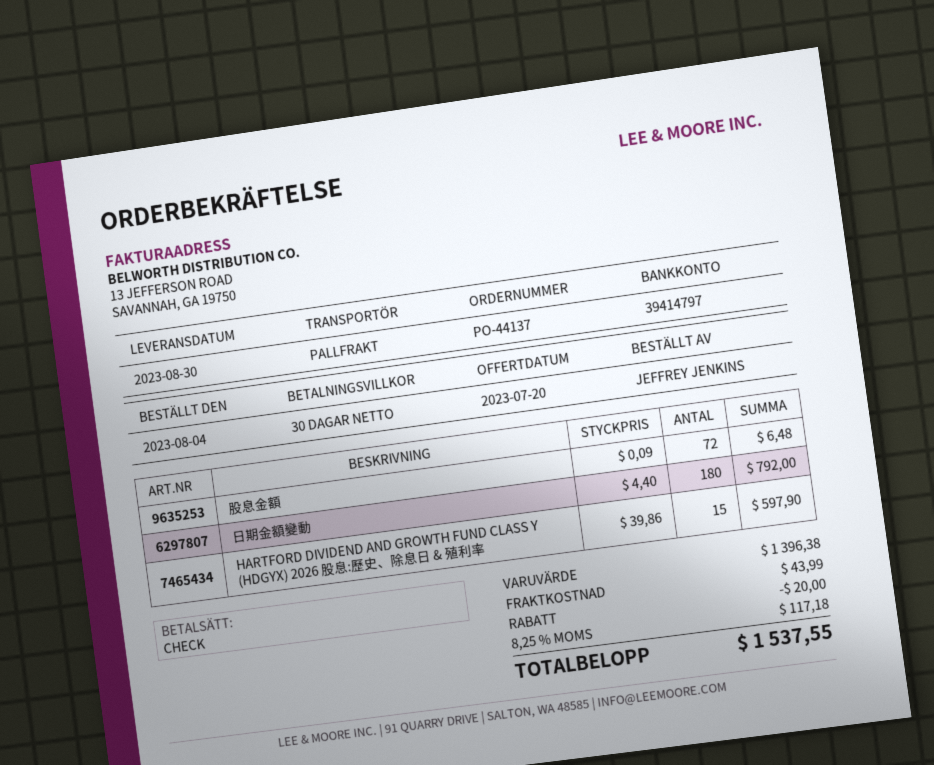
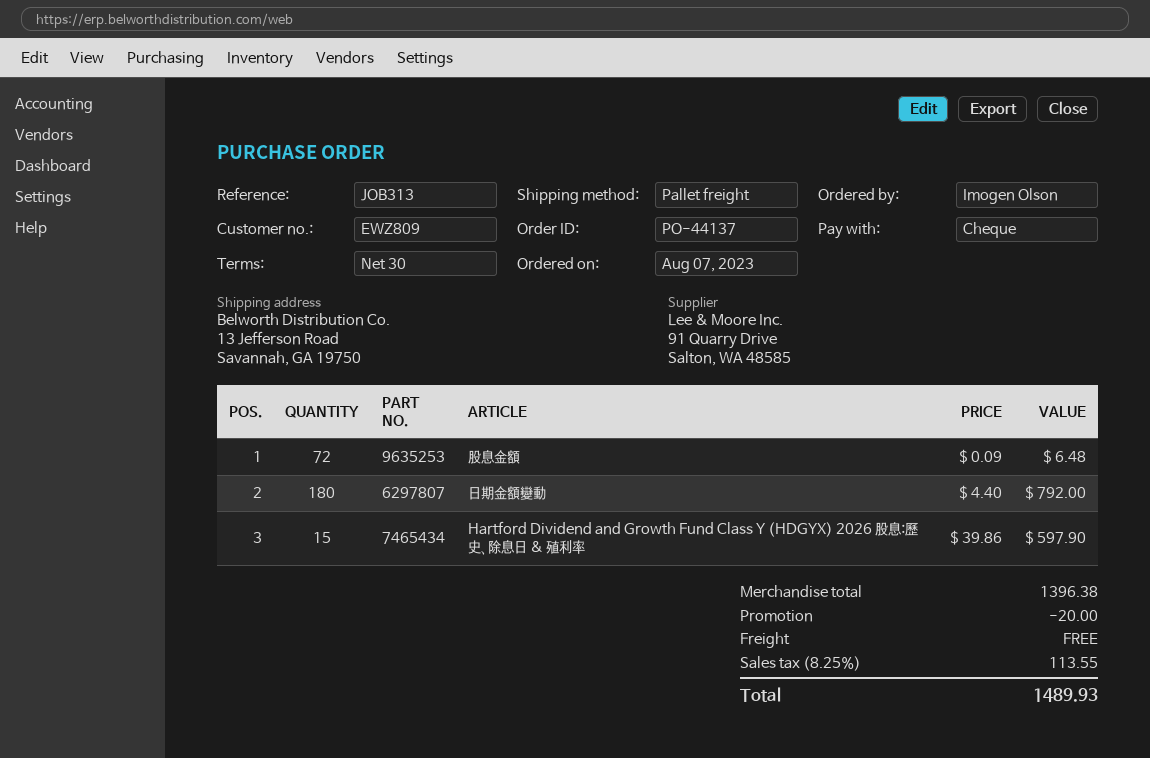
order date: 2023-08-04 -> 2023-08-07
ordered by: JEFFREY JENKINS -> Imogen Olson
shipping: 43.99 -> 0.00
tax: 8.25% = 117.18 -> 8.25% = 113.55
total: 1537.55 -> 1489.93

